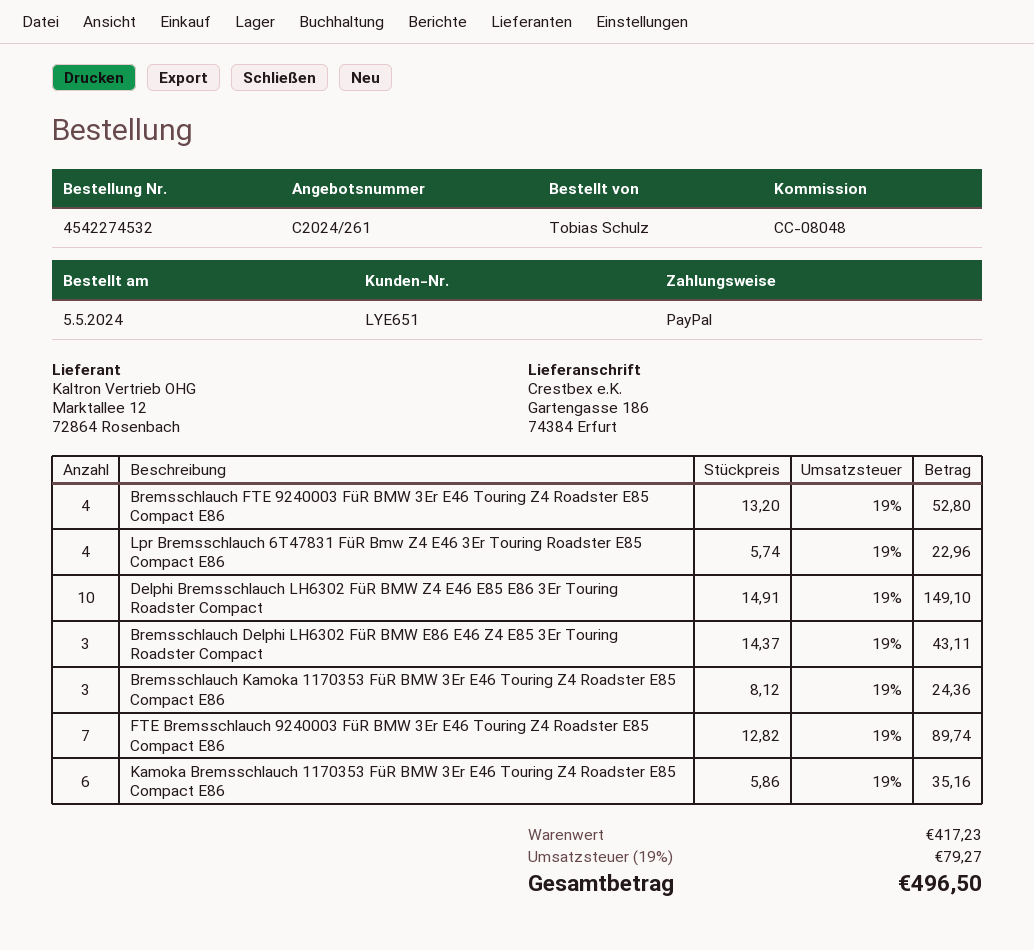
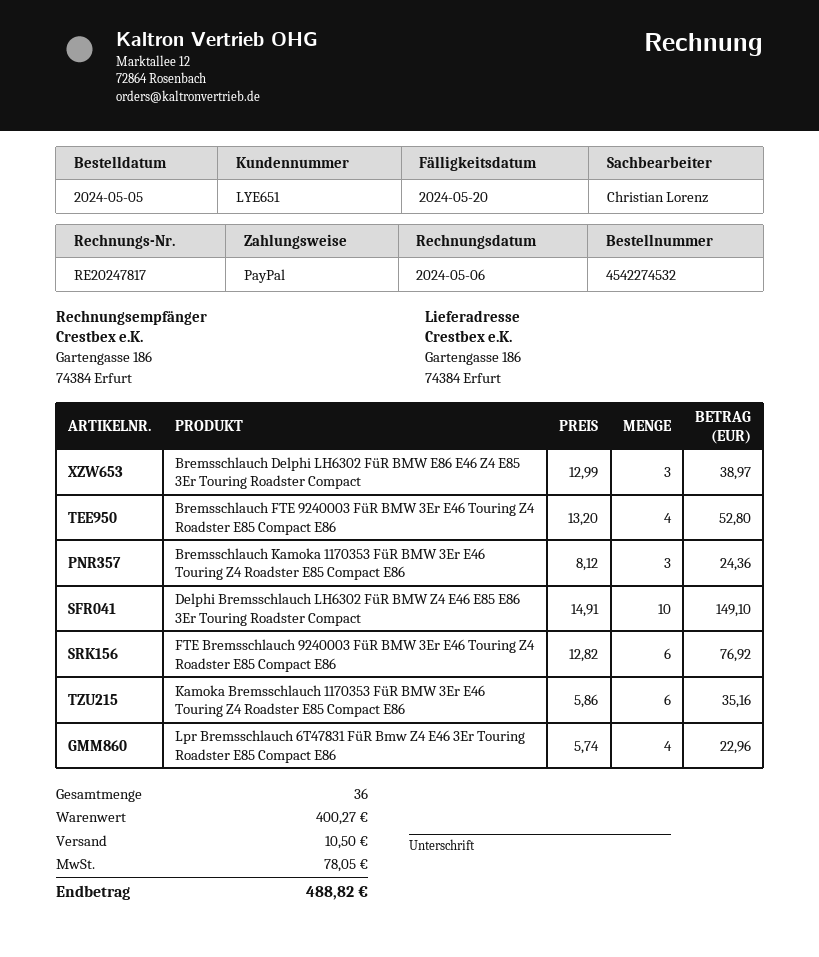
Bremsschlauch Delphi LH6302 FüR BMW E86 E46 Z4 E85 3Er Touring Roadster Compact: 3 x 14.37 = 43.11 -> 3 x 12.99 = 38.97
FTE Bremsschlauch 9240003 FüR BMW 3Er E46 Touring Z4 Roadster E85 Compact E86: 7 x 12.82 = 89.74 -> 6 x 12.82 = 76.92
subtotal: 417.23 -> 400.27
shipping: none -> 10.50
tax: 79.27 -> 78.05
total: 496.50 -> 488.82

